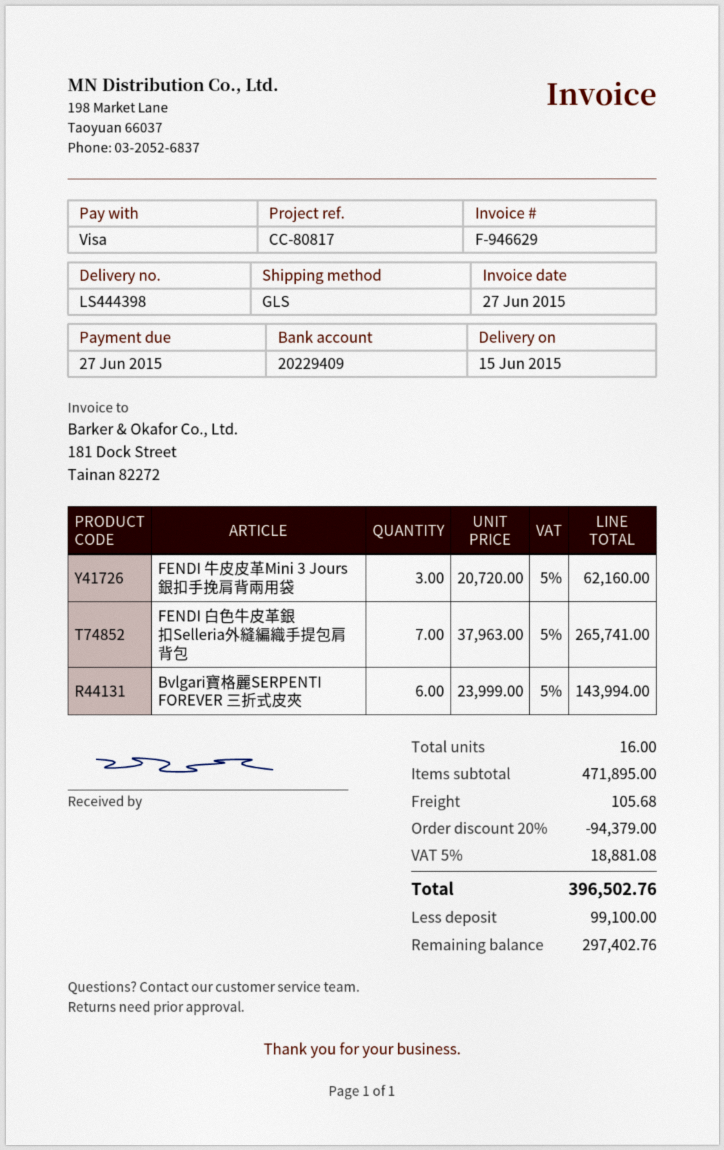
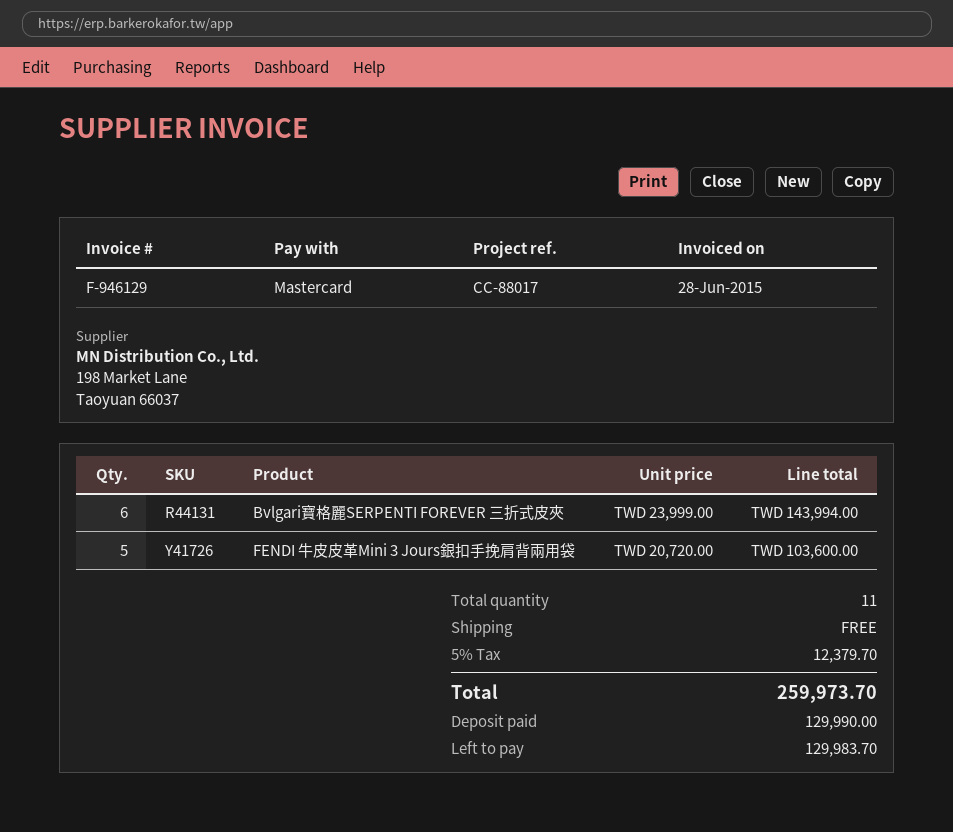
invoice number: F-946629 -> F-946129
invoice date: 2015-06-27 -> 2015-06-28
reference: CC-80817 -> CC-88017
payment method: Visa -> Mastercard
FENDI 牛皮皮革Mini 3 Jours銀扣手挽肩背兩用袋: 3 x 20720.00 = 62160.00 -> 5 x 20720.00 = 103600.00
FENDI 白色牛皮革銀扣Selleria外縫編織手提包肩背包: 7 x 37963.00 = 265741.00 -> none
total quantity: 16 -> 11
discount: 20% = 94379.00 -> none
shipping: 105.68 -> 0.00
tax: 5% = 18881.08 -> 5% = 12379.70
total: 396502.76 -> 259973.70
deposit: 99100.00 -> 129990.00
balance: 297402.76 -> 129983.70

